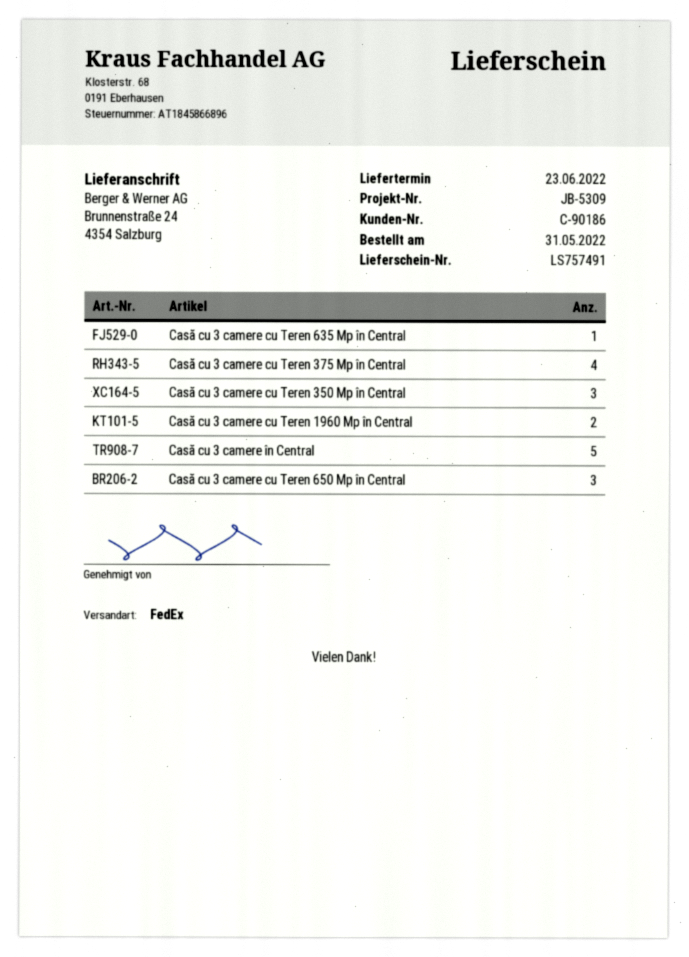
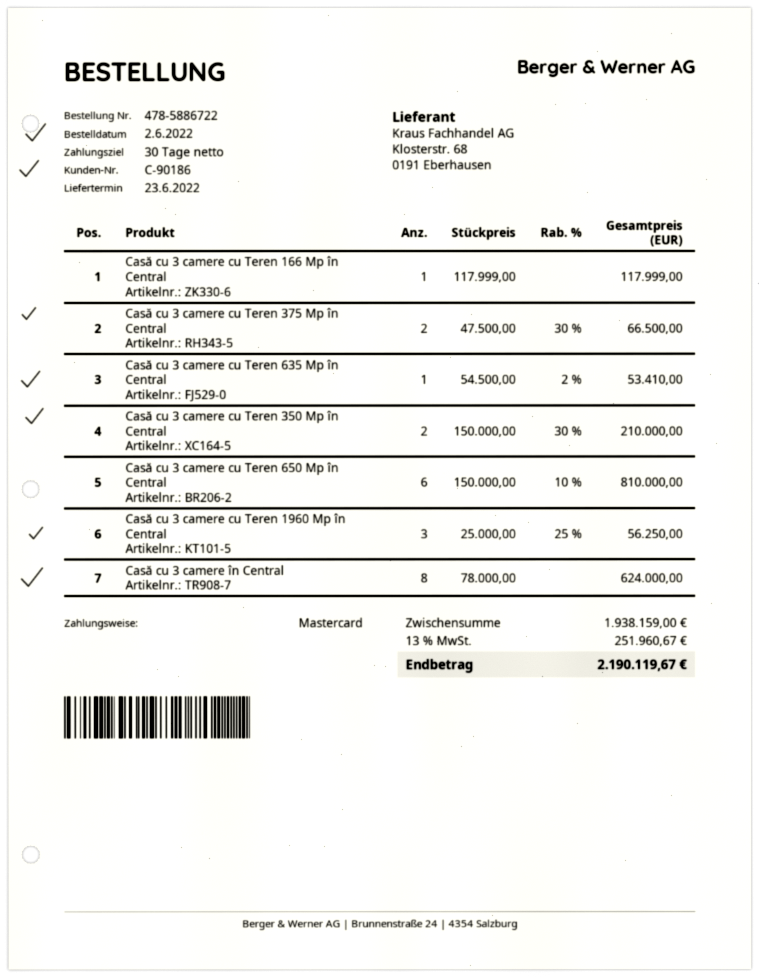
order date: 2022-05-31 -> 2022-06-02
Casă cu 3 camere cu Teren 375 Mp în Central: 4 -> 2
Casă cu 3 camere cu Teren 350 Mp în Central: 3 -> 2
Casă cu 3 camere cu Teren 1960 Mp în Central: 2 -> 3
Casă cu 3 camere în Central: 5 -> 8
Casă cu 3 camere cu Teren 650 Mp în Central: 3 -> 6
Casă cu 3 camere cu Teren 166 Mp în Central: none -> 1

